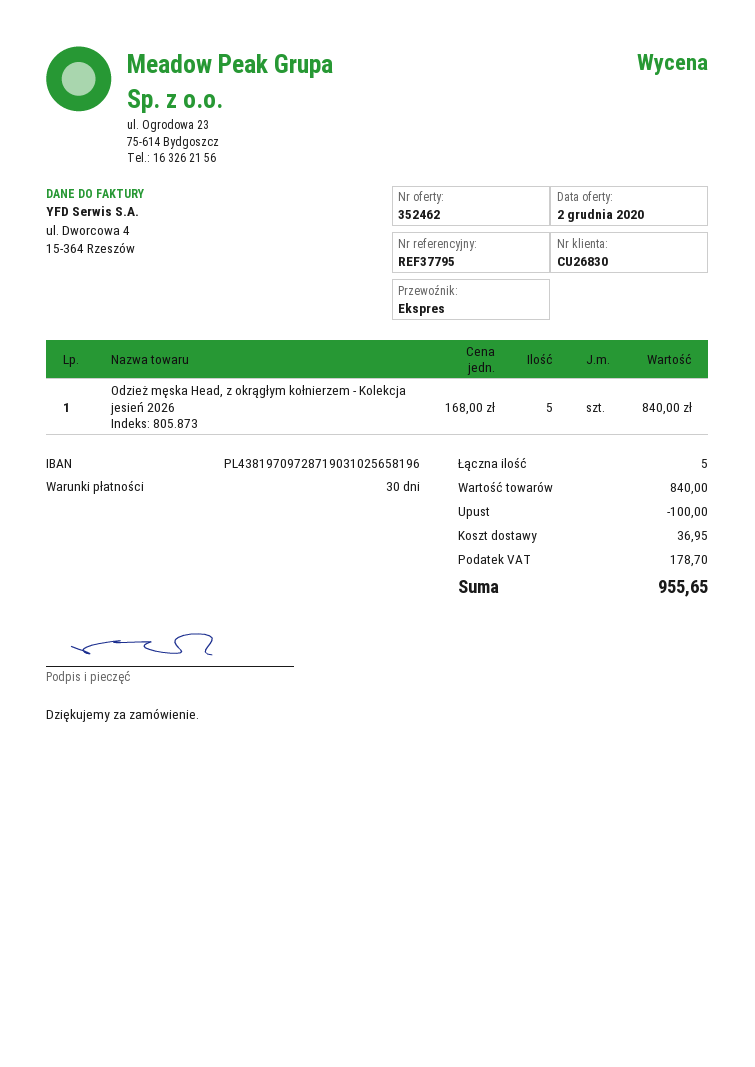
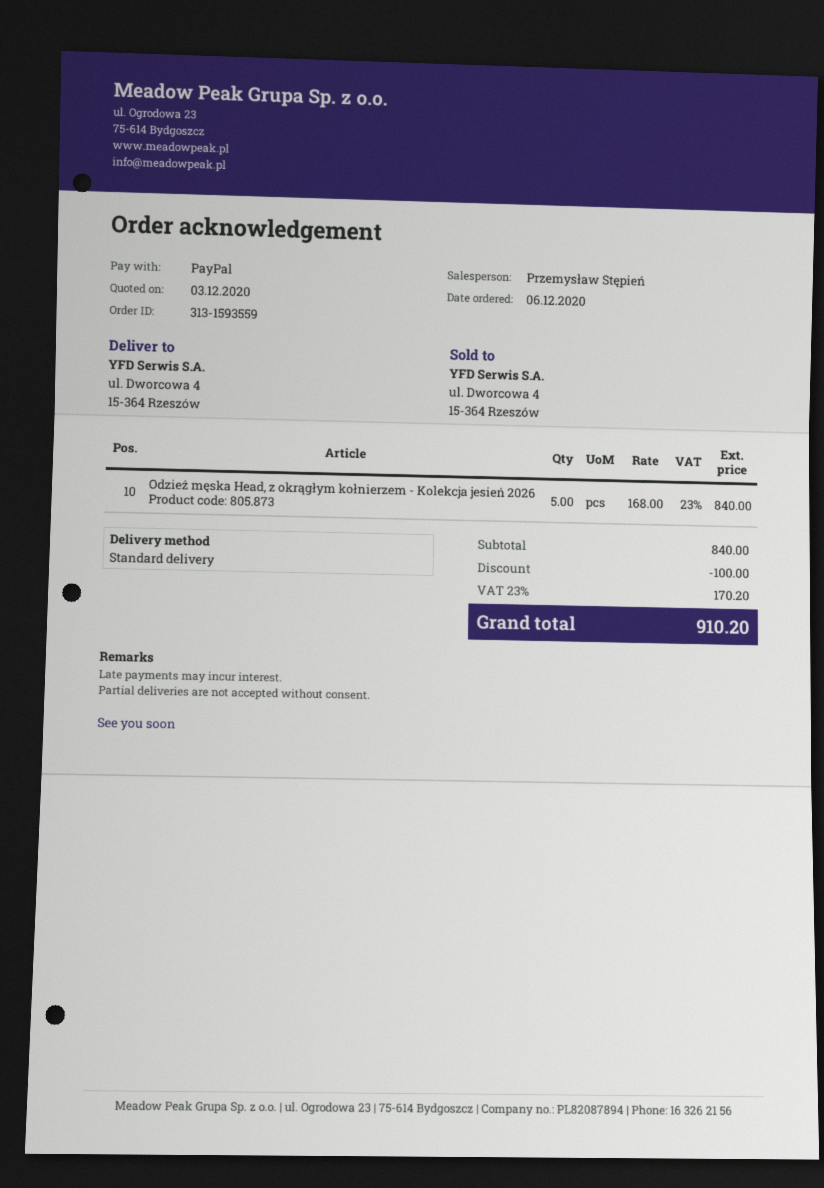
quote date: 2020-12-02 -> 2020-12-03
shipping method: express -> standard
shipping: 36.95 -> none
tax: 178.70 -> 170.20
total: 955.65 -> 910.20

